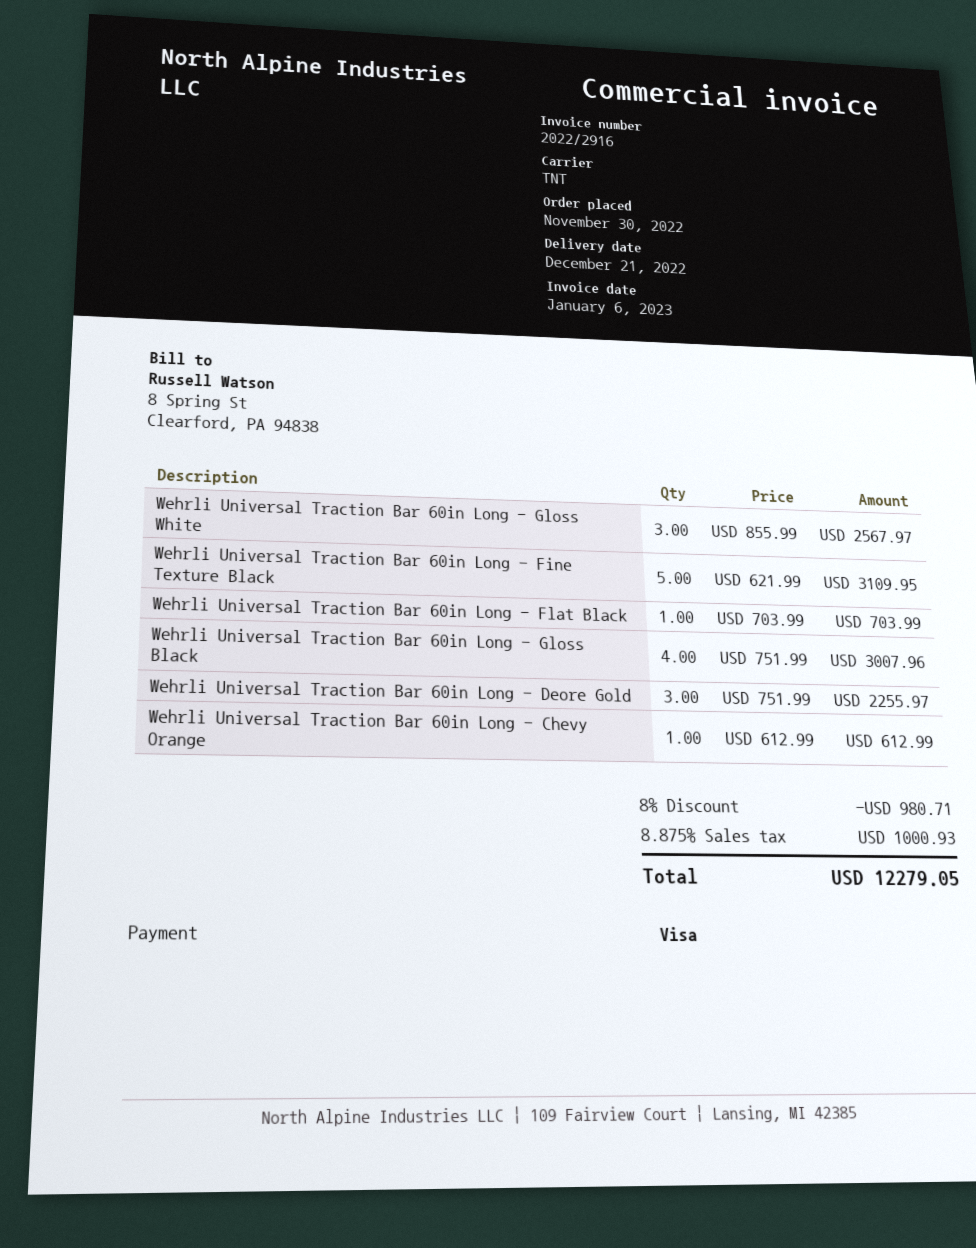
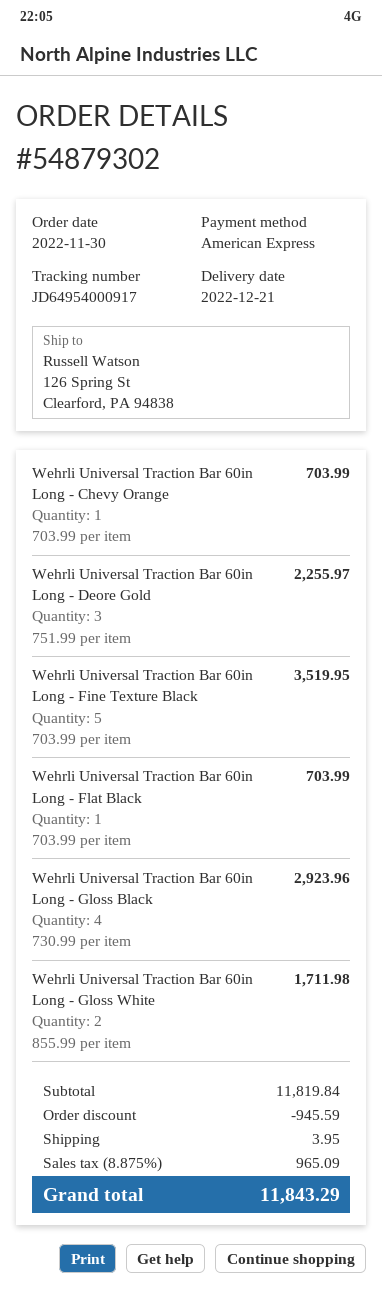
payment method: Visa -> American Express
Wehrli Universal Traction Bar 60in Long - Gloss White: 3 x 855.99 = 2567.97 -> 2 x 855.99 = 1711.98
Wehrli Universal Traction Bar 60in Long - Fine Texture Black: 5 x 621.99 = 3109.95 -> 5 x 703.99 = 3519.95
Wehrli Universal Traction Bar 60in Long - Gloss Black: 4 x 751.99 = 3007.96 -> 4 x 730.99 = 2923.96
Wehrli Universal Traction Bar 60in Long - Chevy Orange: 1 x 612.99 = 612.99 -> 1 x 703.99 = 703.99
discount: 980.71 -> 945.59
shipping: none -> 3.95
tax: 8.875% = 1000.93 -> 8.875% = 965.09
total: 12279.05 -> 11843.29

